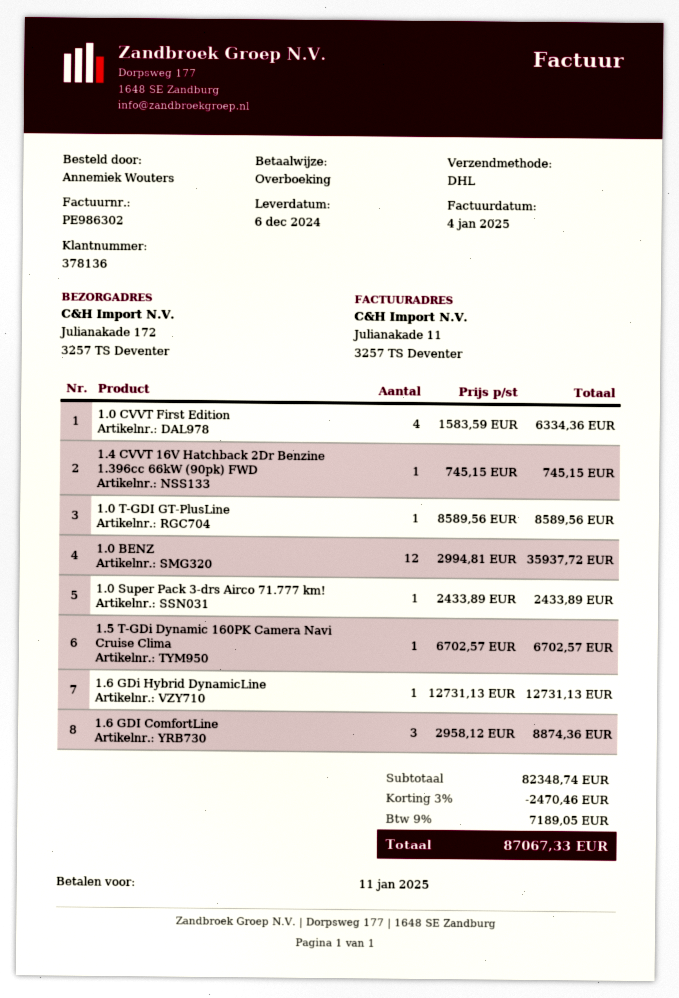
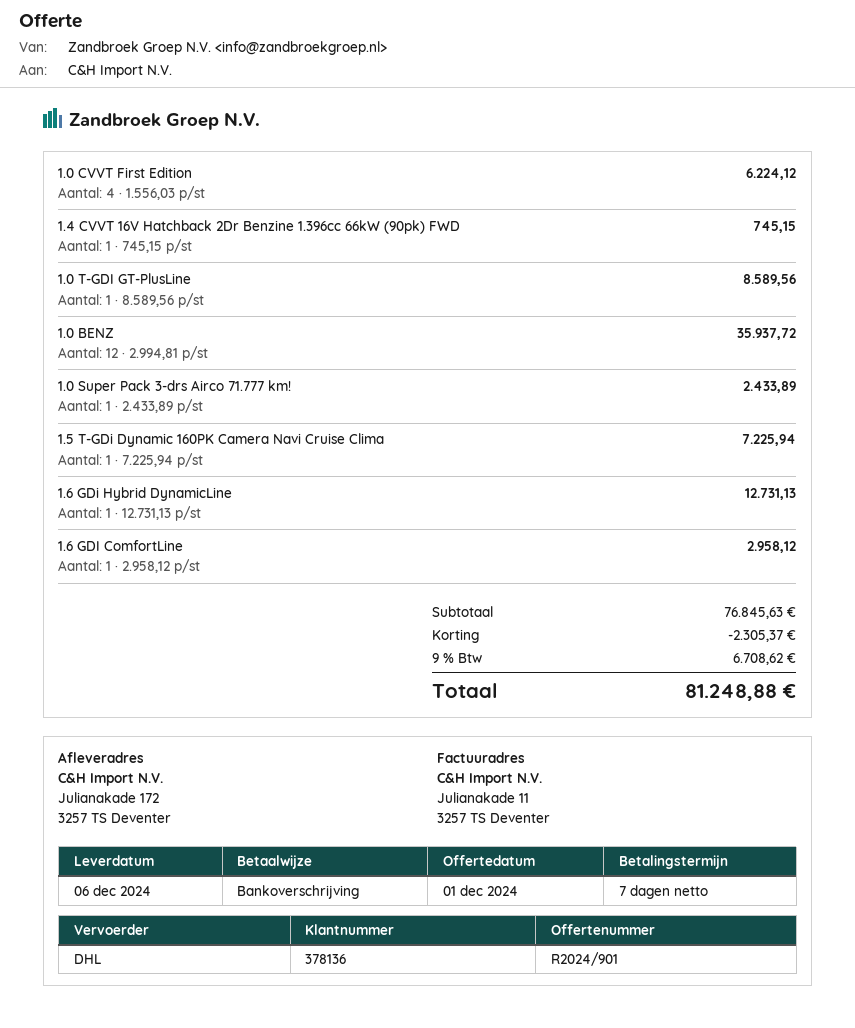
1.0 CVVT First Edition: 4 x 1583.59 = 6334.36 -> 4 x 1556.03 = 6224.12
1.5 T-GDi Dynamic 160PK Camera Navi Cruise Clima: 1 x 6702.57 = 6702.57 -> 1 x 7225.94 = 7225.94
1.6 GDI ComfortLine: 3 x 2958.12 = 8874.36 -> 1 x 2958.12 = 2958.12
subtotal: 82348.74 -> 76845.63
discount: 2470.46 -> 2305.37
tax: 9% = 7189.05 -> 9% = 6708.62
total: 87067.33 -> 81248.88

